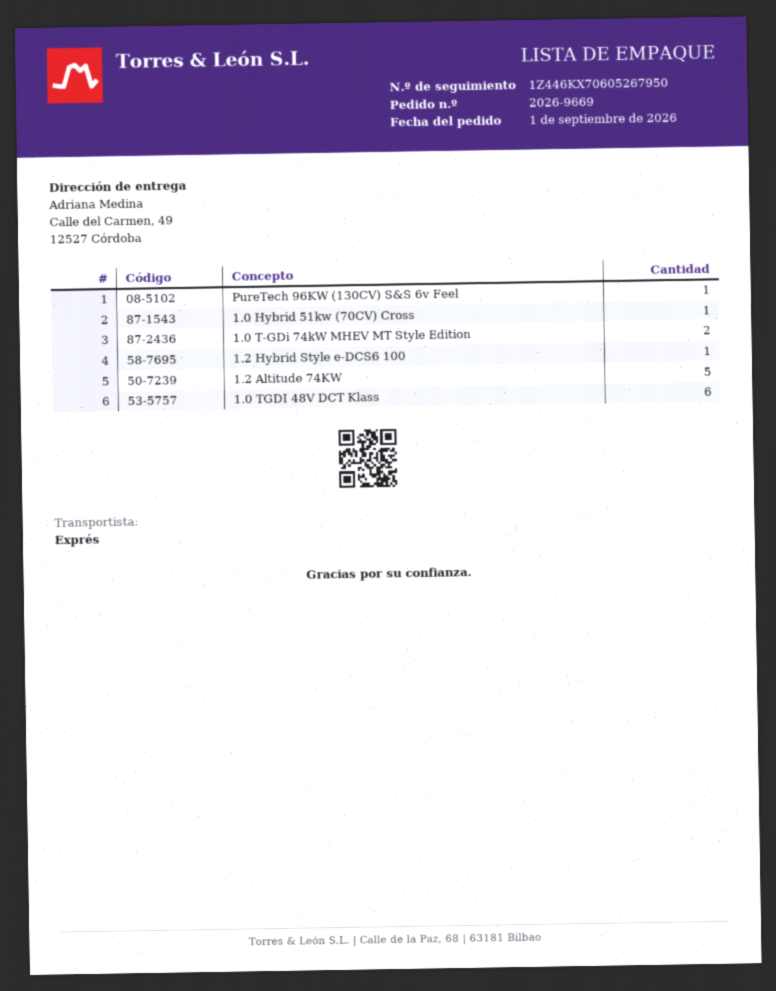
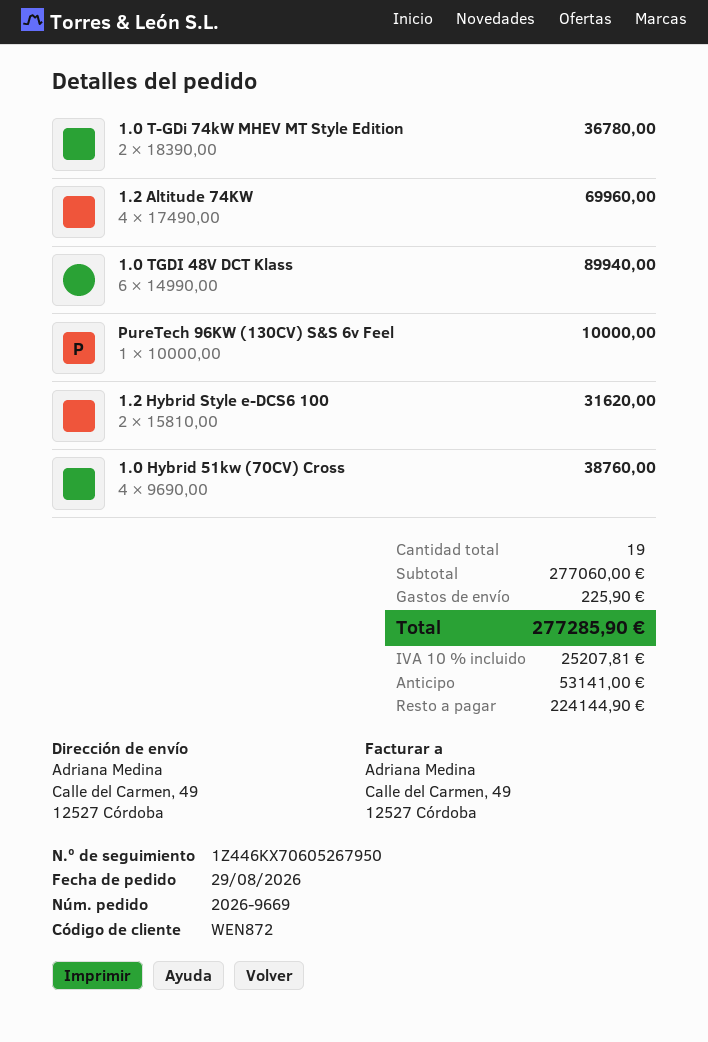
order date: 2026-09-01 -> 2026-08-29
1.0 Hybrid 51kw (70CV) Cross: 1 -> 4
1.2 Hybrid Style e-DCS6 100: 1 -> 2
1.2 Altitude 74KW: 5 -> 4

